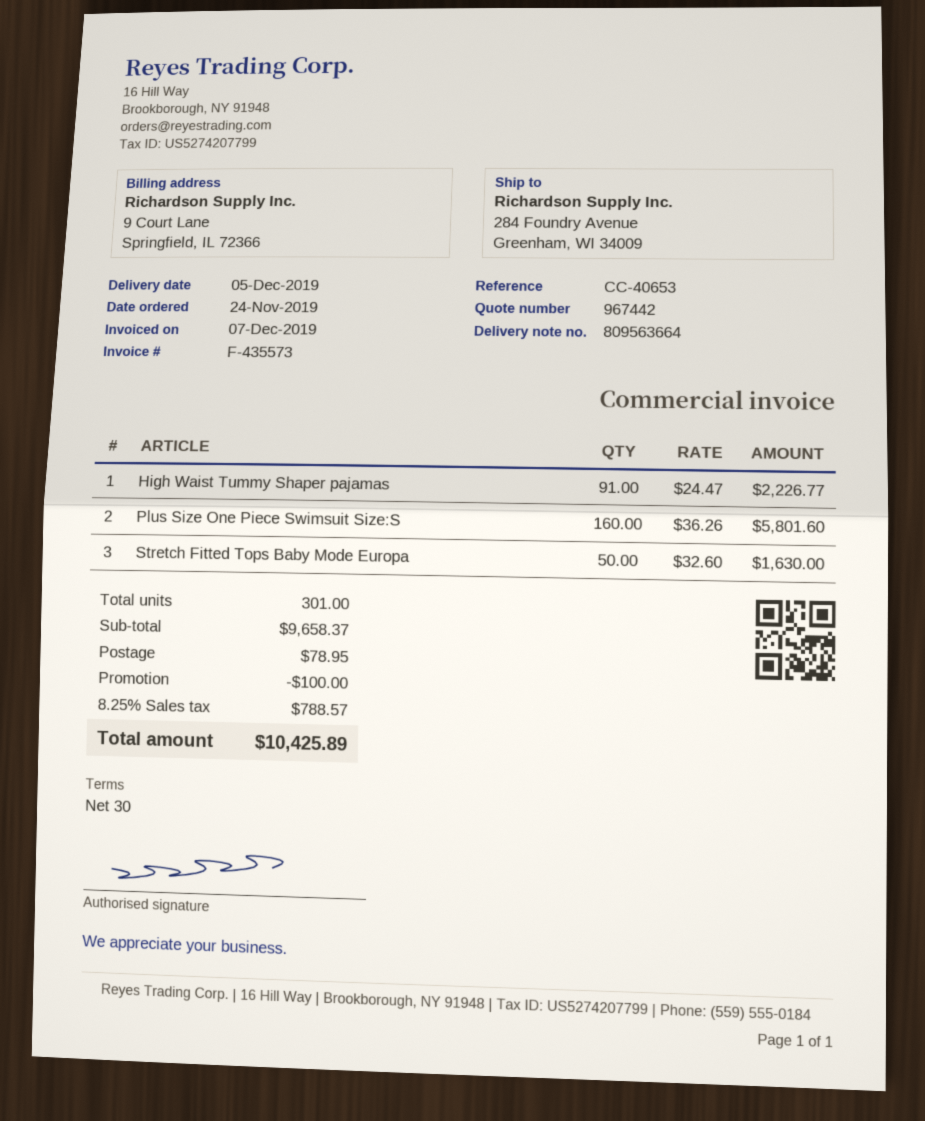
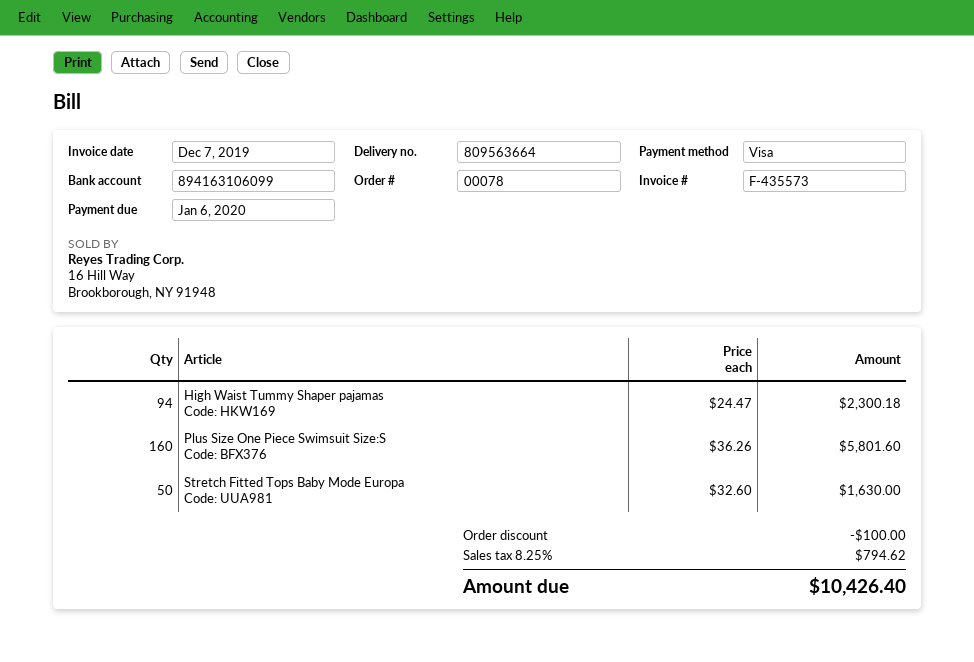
High Waist Tummy Shaper pajamas: 91 x 24.47 = 2226.77 -> 94 x 24.47 = 2300.18
shipping: 78.95 -> none
tax: 8.25% = 788.57 -> 8.25% = 794.62
total: 10425.89 -> 10426.40

